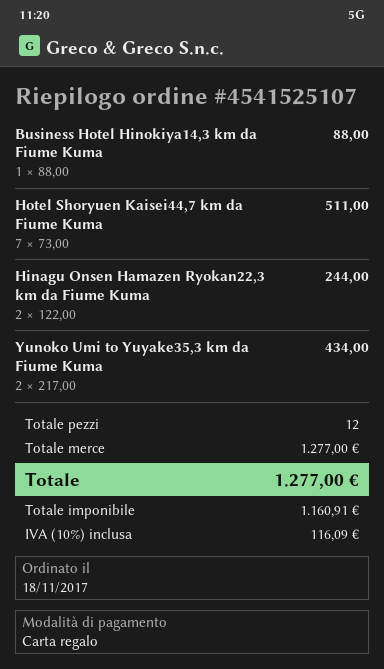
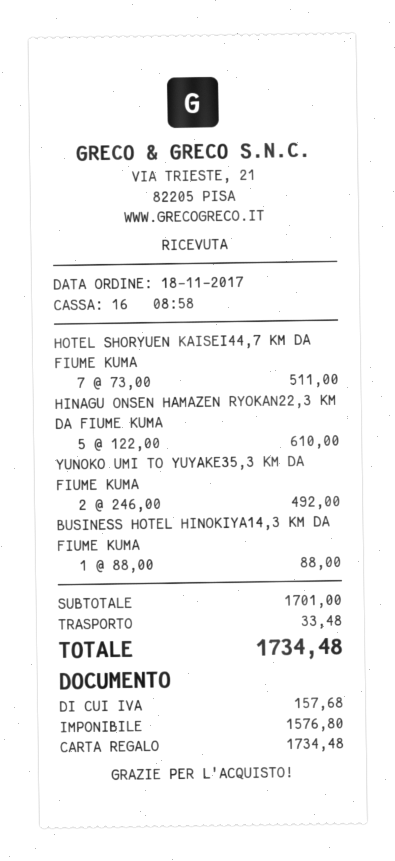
Hinagu Onsen Hamazen Ryokan22,3 km da Fiume Kuma: 2 x 122.00 = 244.00 -> 5 x 122.00 = 610.00
Yunoko Umi to Yuyake35,3 km da Fiume Kuma: 2 x 217.00 = 434.00 -> 2 x 246.00 = 492.00
subtotal: 1277.00 -> 1701.00
shipping: none -> 33.48
net: 1160.91 -> 1576.80
tax: 116.09 -> 157.68
total: 1277.00 -> 1734.48

